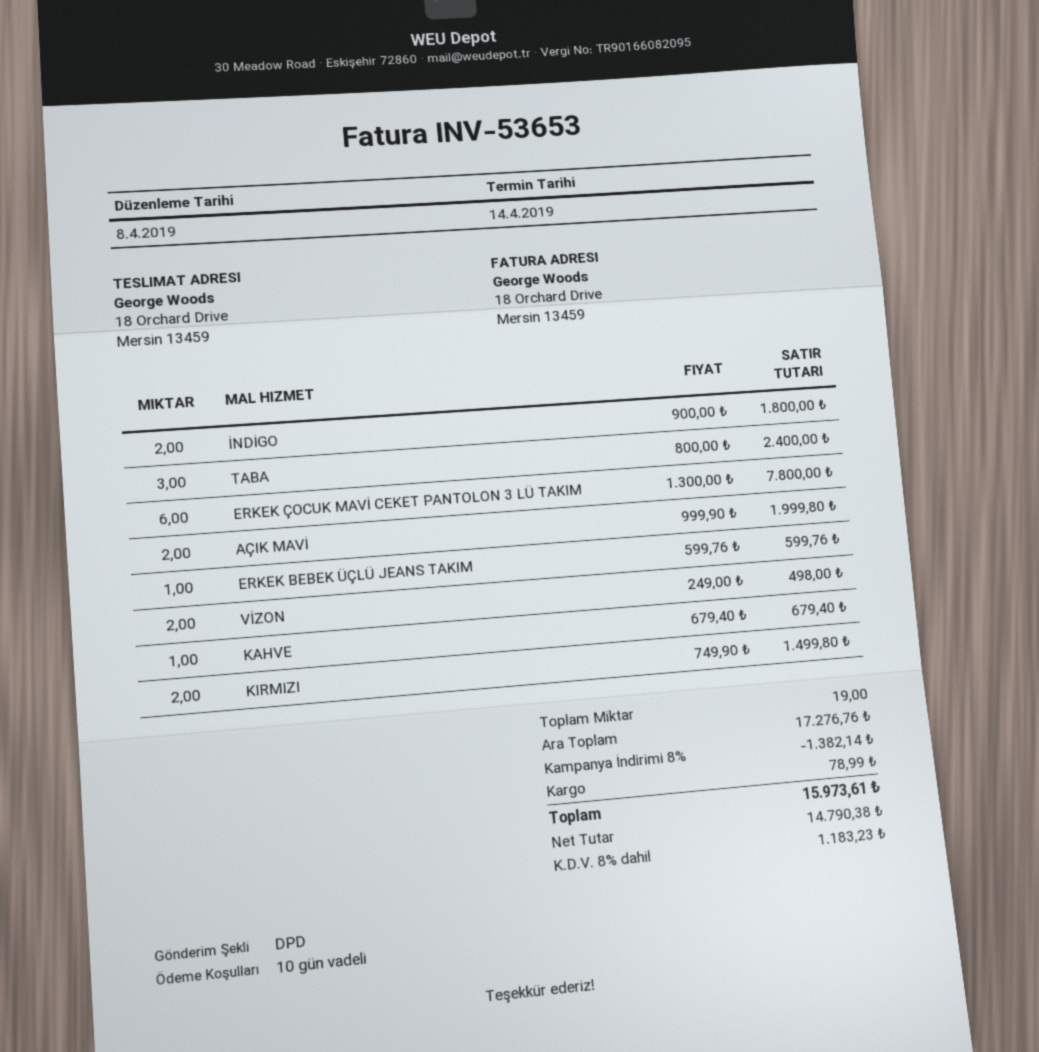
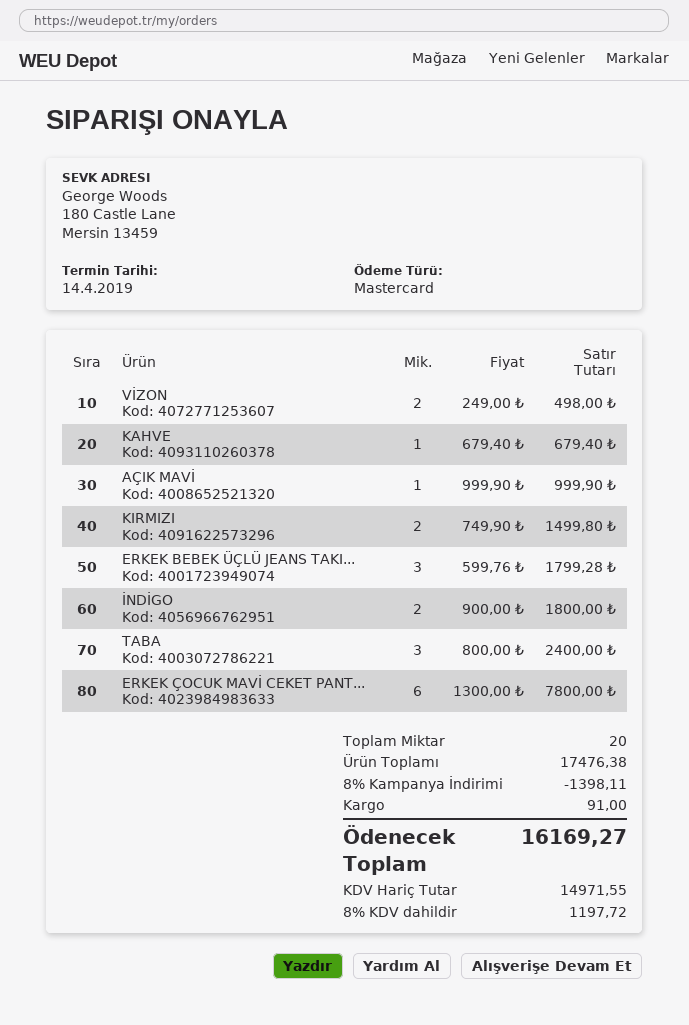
ship to: 18 Orchard Drive, Mersin 13459 -> 180 Castle Lane, Mersin 13459
AÇIK MAVİ: 2 x 999.90 = 1999.80 -> 1 x 999.90 = 999.90
ERKEK BEBEK ÜÇLÜ JEANS TAKIM: 1 x 599.76 = 599.76 -> 3 x 599.76 = 1799.28
total quantity: 19 -> 20
subtotal: 17276.76 -> 17476.38
discount: 8% = 1382.14 -> 8% = 1398.11
shipping: 78.99 -> 91.00
net: 14790.38 -> 14971.55
tax: 8% = 1183.23 -> 8% = 1197.72
total: 15973.61 -> 16169.27

